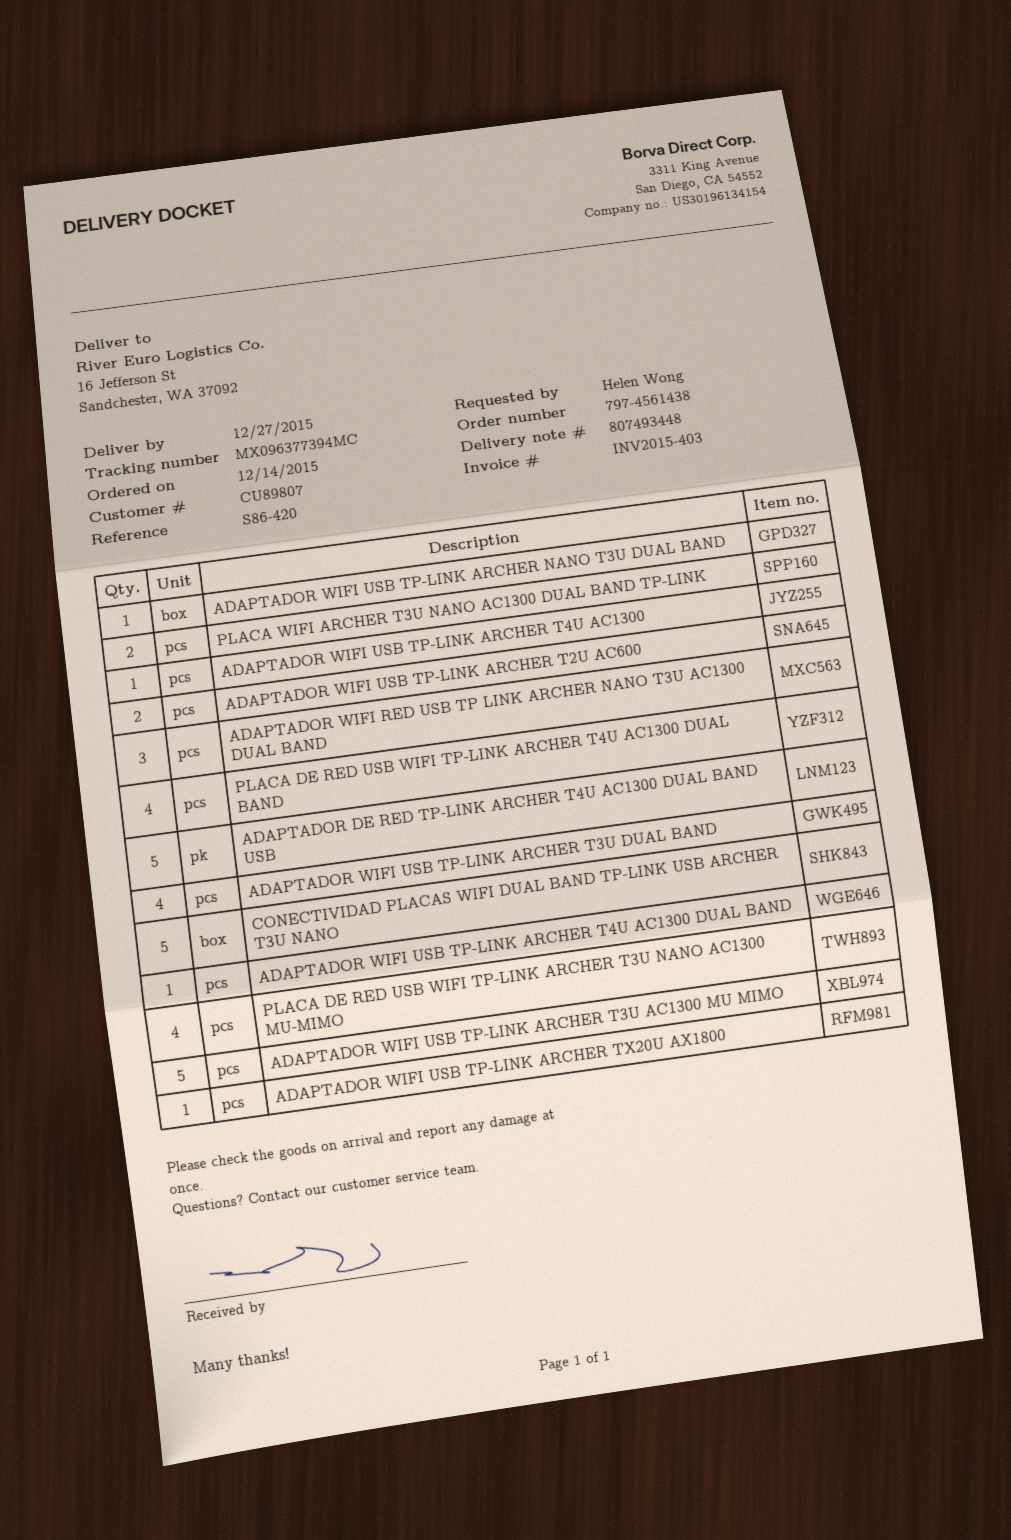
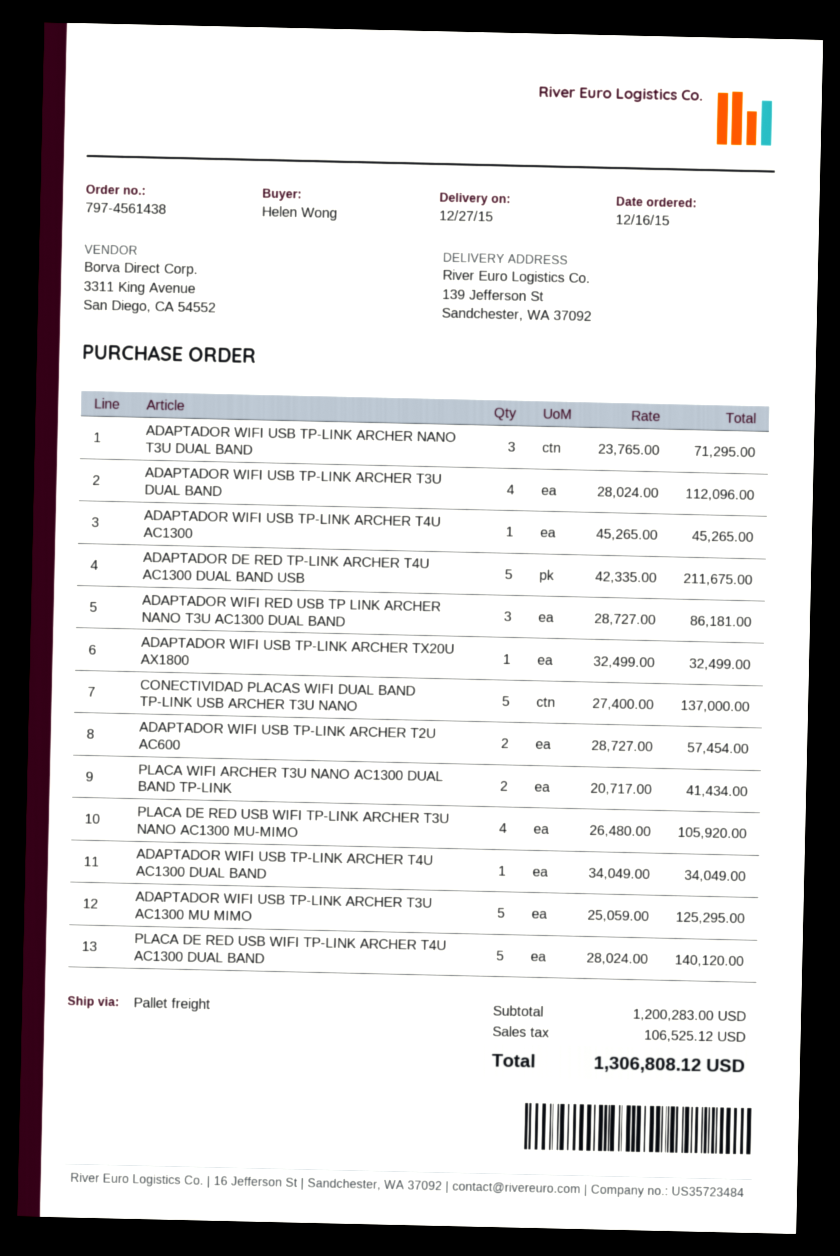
order date: 2015-12-14 -> 2015-12-16
ship to: 16 Jefferson St, Sandchester, WA 37092 -> 139 Jefferson St, Sandchester, WA 37092
ADAPTADOR WIFI USB TP-LINK ARCHER NANO T3U DUAL BAND: 1 -> 3
PLACA DE RED USB WIFI TP-LINK ARCHER T4U AC1300 DUAL BAND: 4 -> 5

